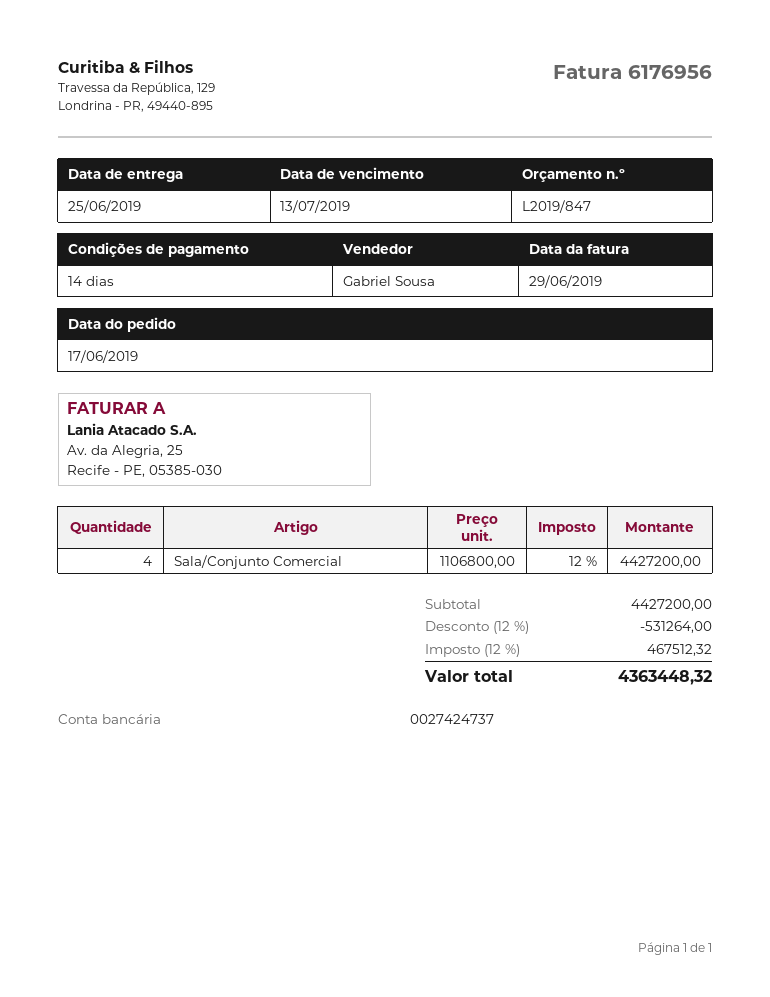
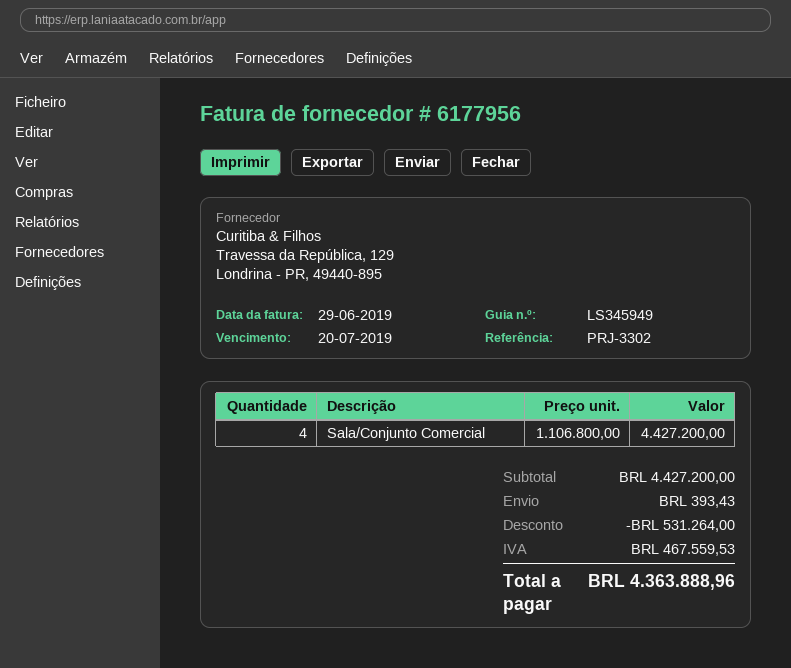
invoice number: 6176956 -> 6177956
due date: 2019-07-13 -> 2019-07-20
shipping: none -> 393.43
tax: 467512.32 -> 467559.53
total: 4363448.32 -> 4363888.96

